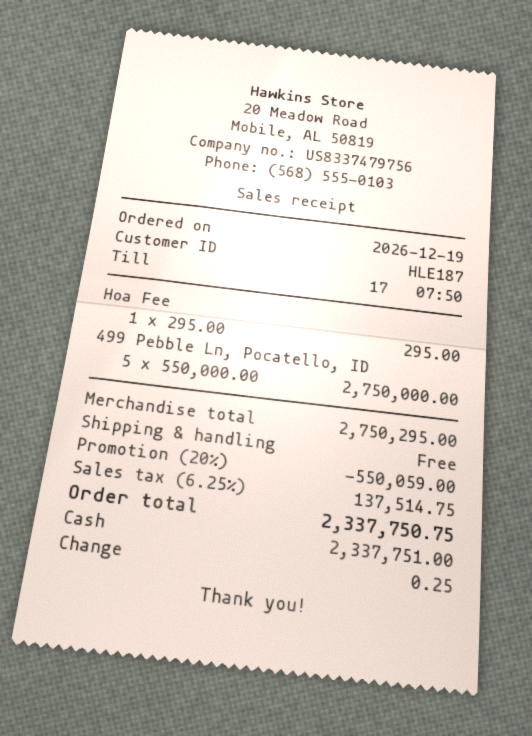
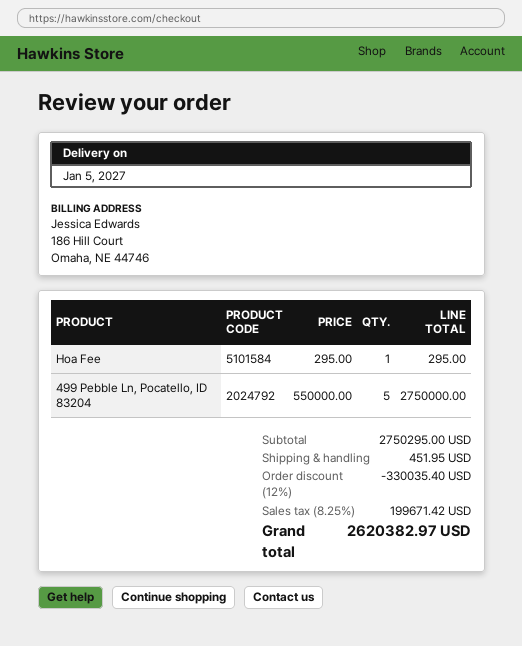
discount: 20% = 550059.00 -> 12% = 330035.40
shipping: 0.00 -> 451.95
tax: 6.25% = 137514.75 -> 8.25% = 199671.42
total: 2337750.75 -> 2620382.97

